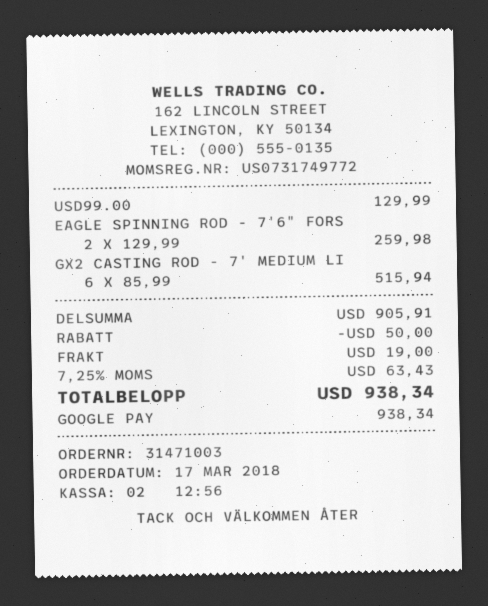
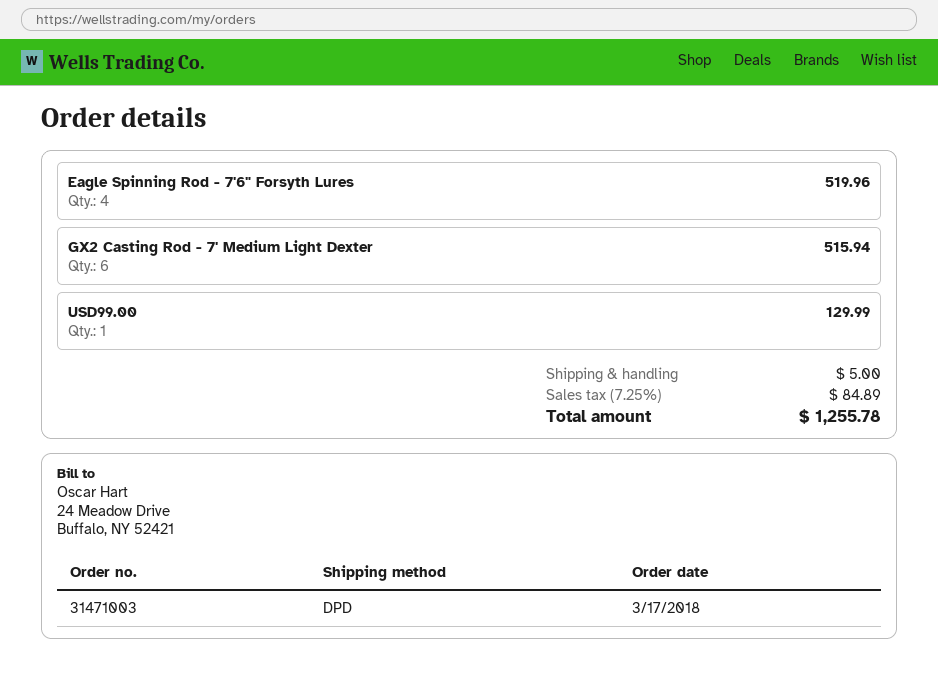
EAGLE SPINNING ROD - 7'6" FORS: 2 for 259.98 -> 4 for 519.96
discount: 50.00 -> none
shipping: 19.00 -> 5.00
tax: 7.25% = 63.43 -> 7.25% = 84.89
total: 938.34 -> 1255.78

